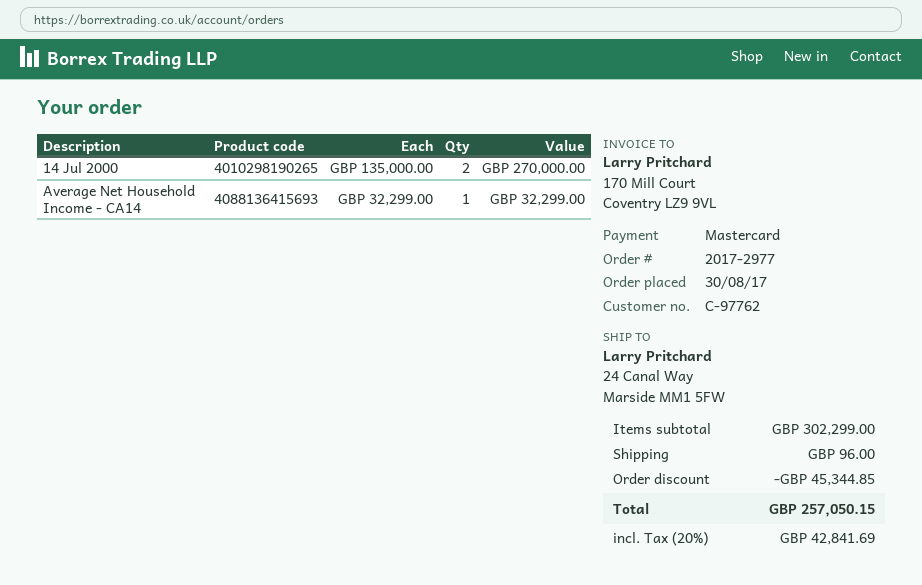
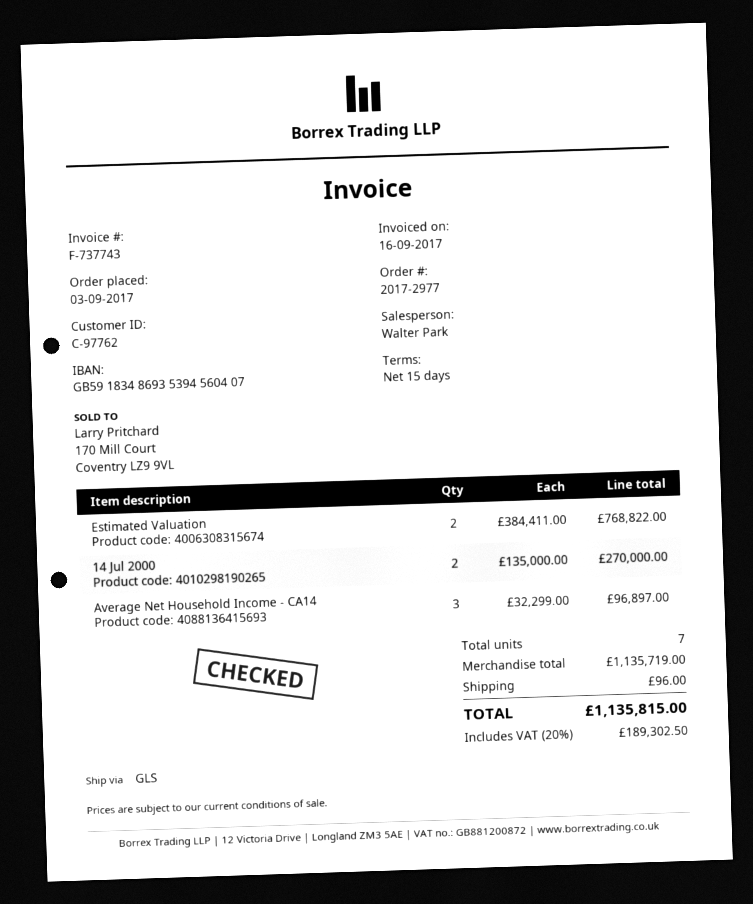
order date: 2017-08-30 -> 2017-09-03
Average Net Household Income - CA14: 1 x 32299.00 = 32299.00 -> 3 x 32299.00 = 96897.00
Estimated Valuation: none -> 2 x 384411.00 = 768822.00
subtotal: 302299.00 -> 1135719.00
discount: 45344.85 -> none
tax: 20% = 42841.69 -> 20% = 189302.50
total: 257050.15 -> 1135815.00

